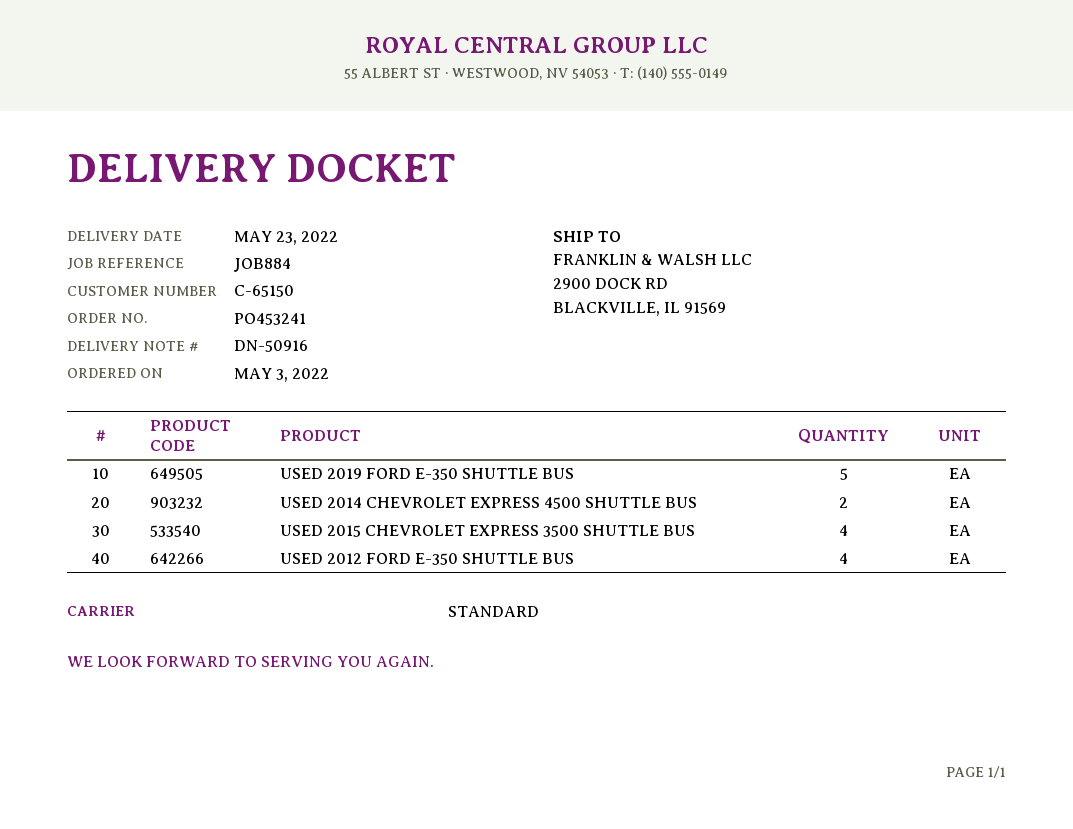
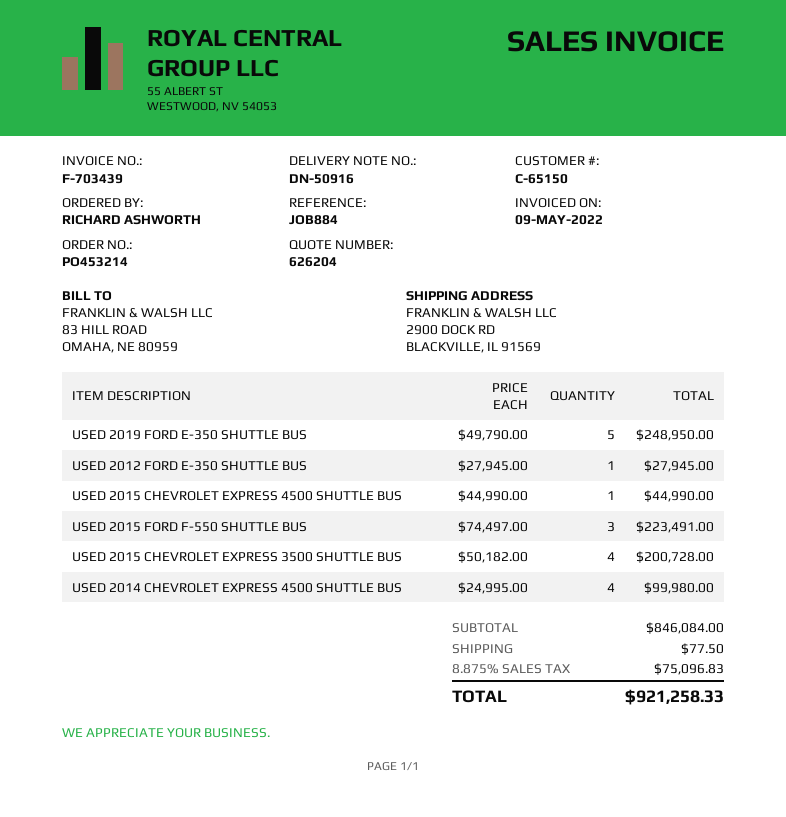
order number: PO453241 -> PO453214
USED 2014 CHEVROLET EXPRESS 4500 SHUTTLE BUS: 2 -> 4
USED 2012 FORD E-350 SHUTTLE BUS: 4 -> 1
USED 2015 CHEVROLET EXPRESS 4500 SHUTTLE BUS: none -> 1
USED 2015 FORD F-550 SHUTTLE BUS: none -> 3

